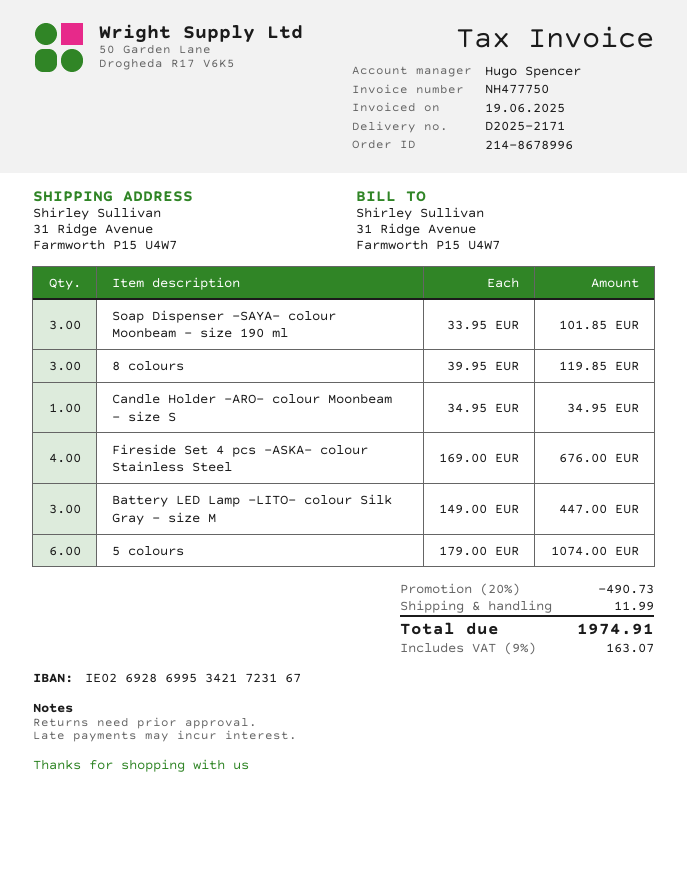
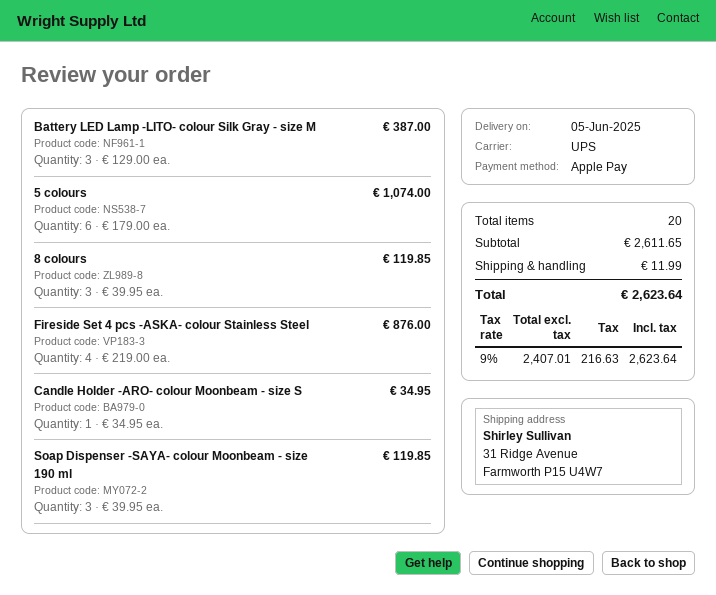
Soap Dispenser -SAYA- colour Moonbeam - size 190 ml: 3 x 33.95 = 101.85 -> 3 x 39.95 = 119.85
Fireside Set 4 pcs -ASKA- colour Stainless Steel: 4 x 169.00 = 676.00 -> 4 x 219.00 = 876.00
Battery LED Lamp -LITO- colour Silk Gray - size M: 3 x 149.00 = 447.00 -> 3 x 129.00 = 387.00
discount: 20% = 490.73 -> none
tax: 9% = 163.07 -> 9% = 216.63
total: 1974.91 -> 2623.64

